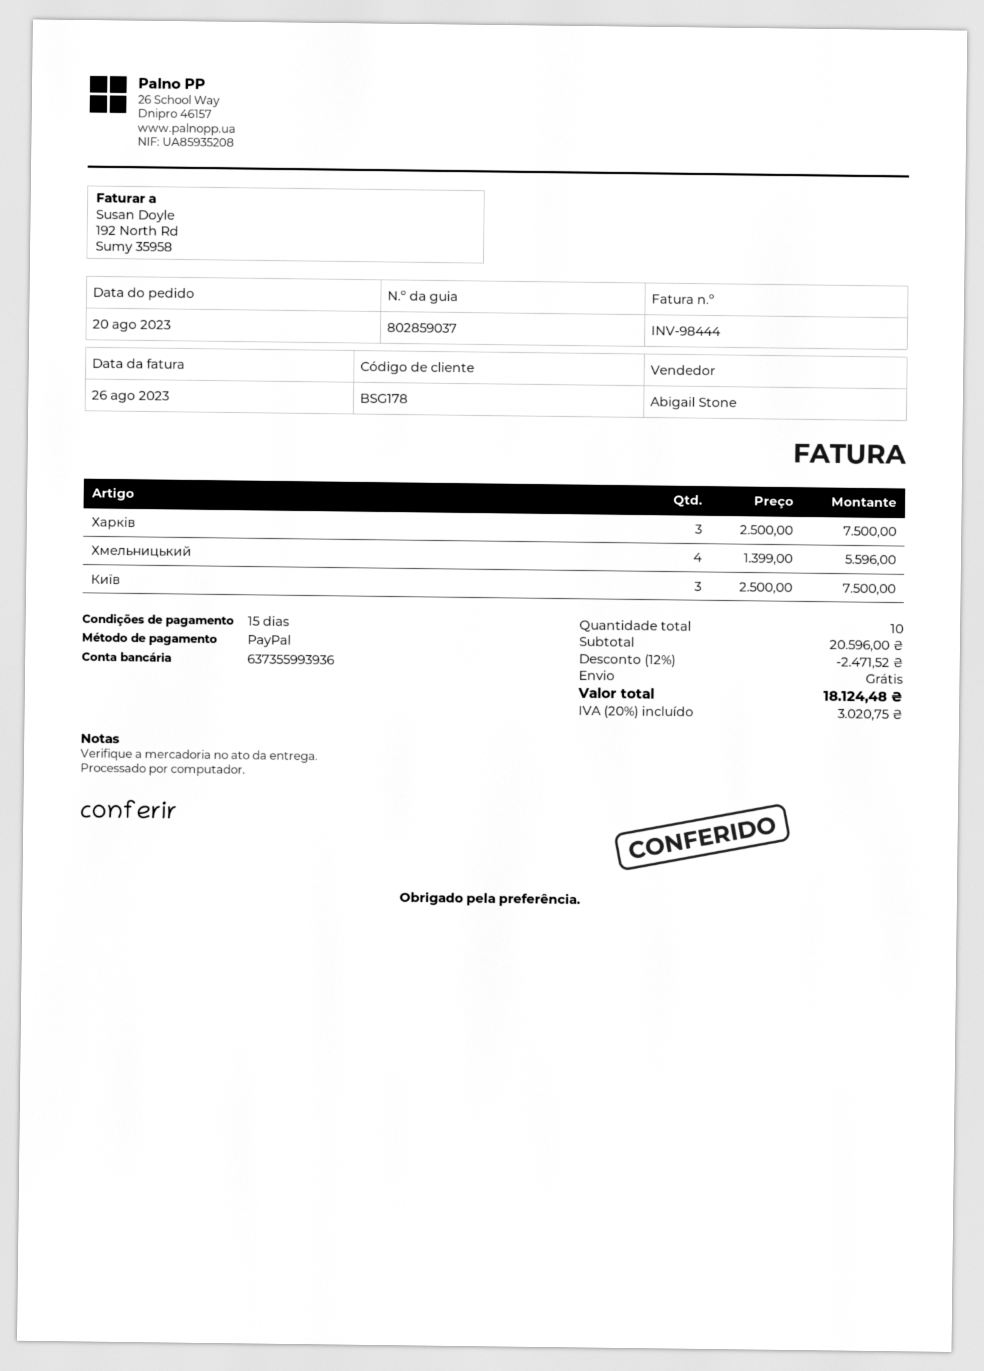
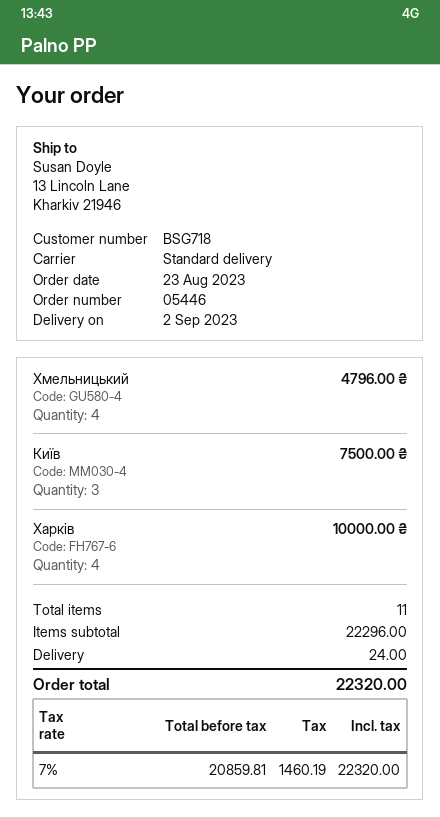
order date: 2023-08-20 -> 2023-08-23
customer number: BSG178 -> BSG718
Харків: 3 for 7500.00 -> 4 for 10000.00
Хмельницький: 4 for 5596.00 -> 4 for 4796.00
total quantity: 10 -> 11
subtotal: 20596.00 -> 22296.00
discount: 12% = 2471.52 -> none
shipping: 0.00 -> 24.00
tax: 20% = 3020.75 -> 7% = 1460.19
total: 18124.48 -> 22320.00

